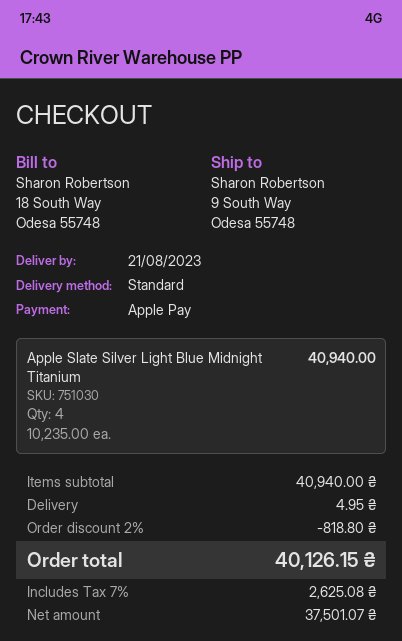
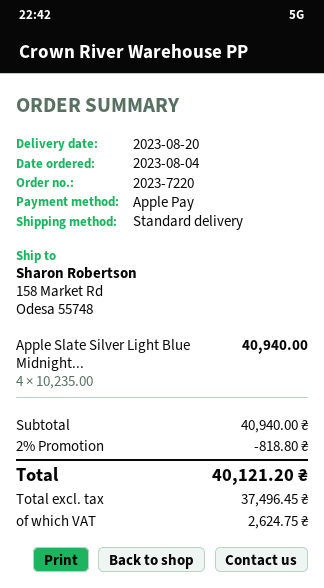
delivery date: 2023-08-21 -> 2023-08-20
ship to: 9 South Way, Odesa 55748 -> 158 Market Rd, Odesa 55748
shipping: 4.95 -> none
net: 37501.07 -> 37496.45
tax: 2625.08 -> 2624.75
total: 40126.15 -> 40121.20

